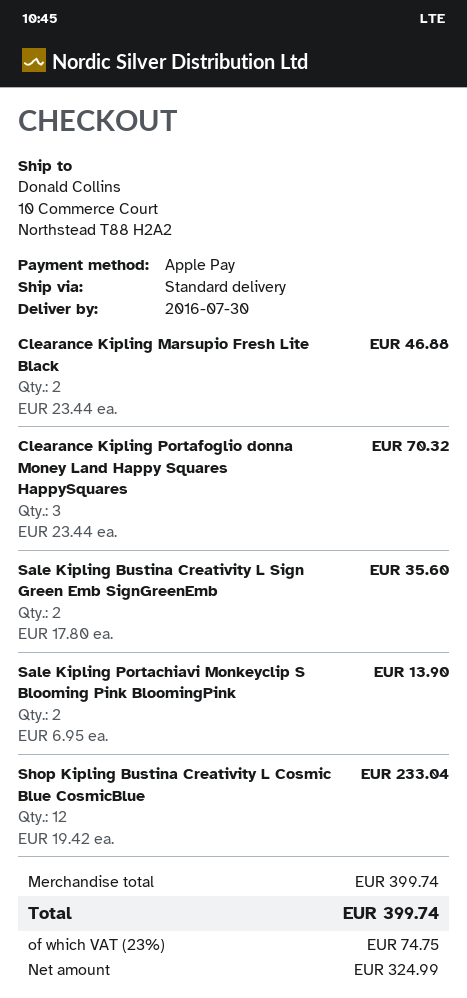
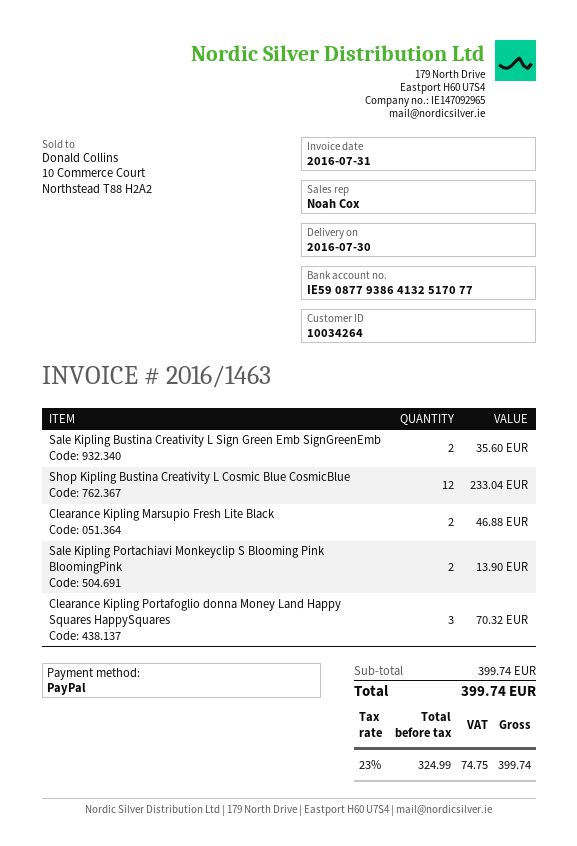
payment method: Apple Pay -> PayPal

